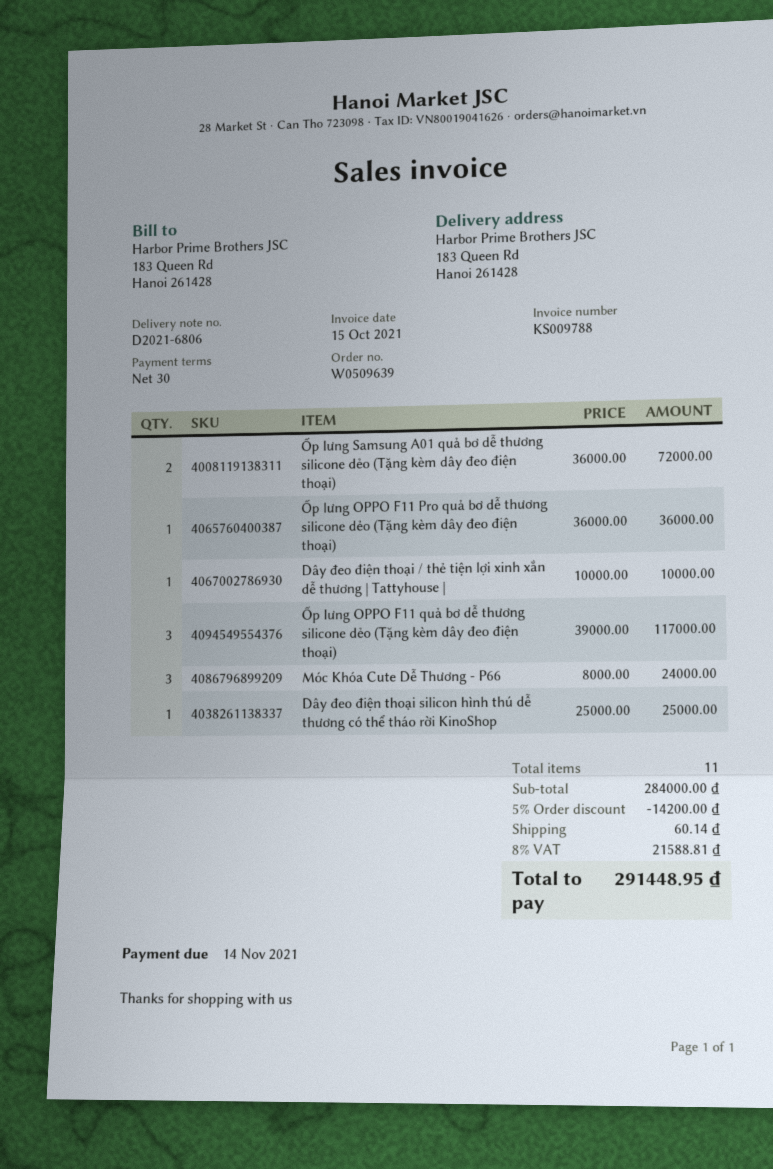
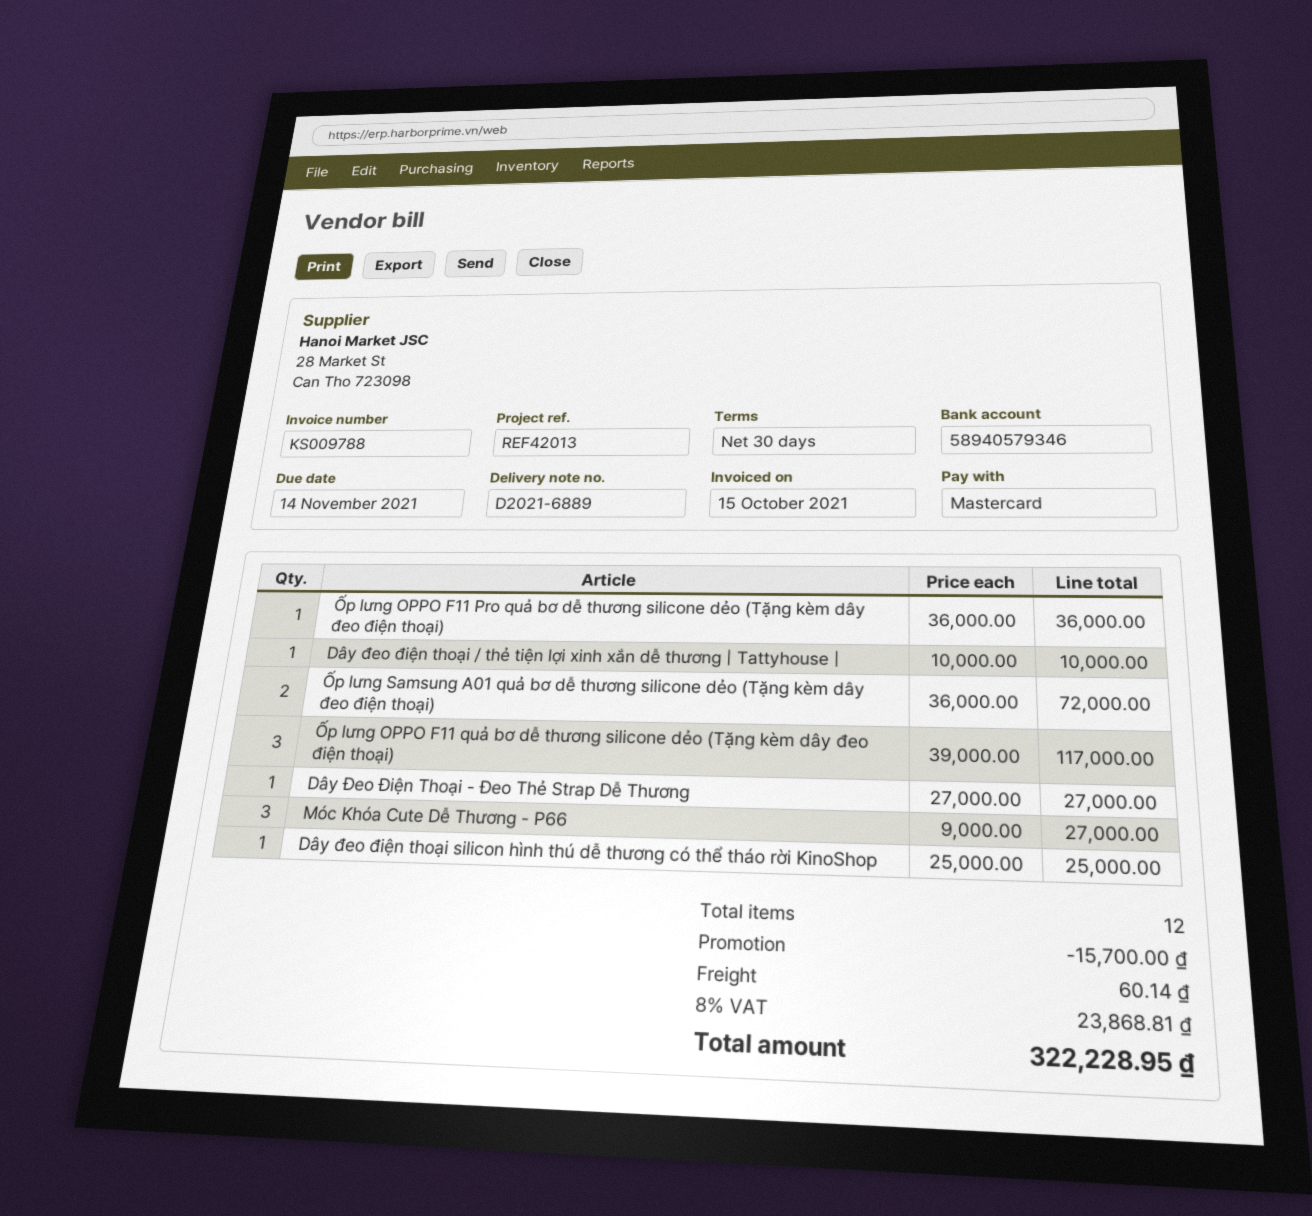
delivery note number: D2021-6806 -> D2021-6889
Móc Khóa Cute Dễ Thương - P66: 3 x 8000.00 = 24000.00 -> 3 x 9000.00 = 27000.00
Dây Đeo Điện Thoại - Đeo Thẻ Strap Dễ Thương: none -> 1 x 27000.00 = 27000.00
total quantity: 11 -> 12
discount: 14200.00 -> 15700.00
tax: 8% = 21588.81 -> 8% = 23868.81
total: 291448.95 -> 322228.95

